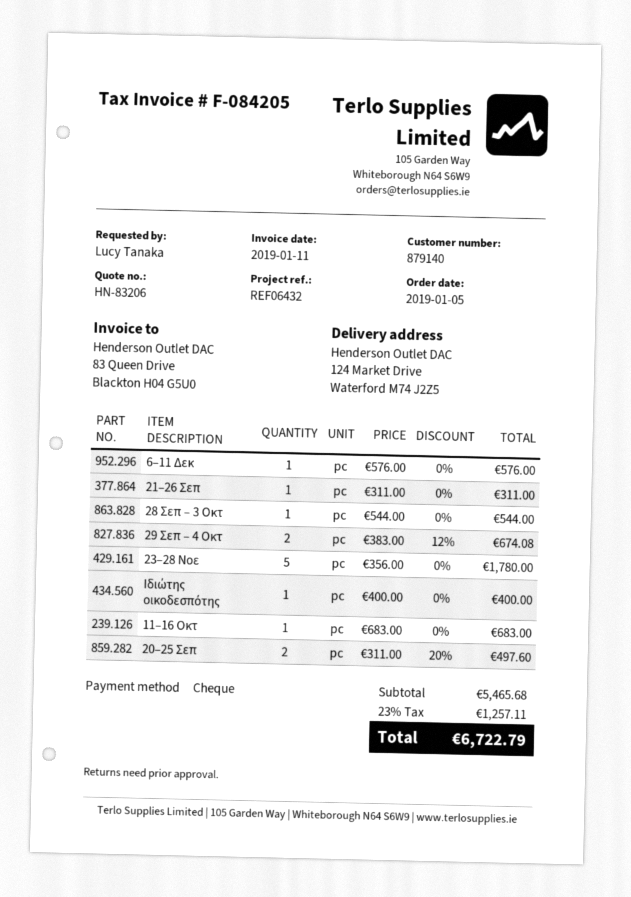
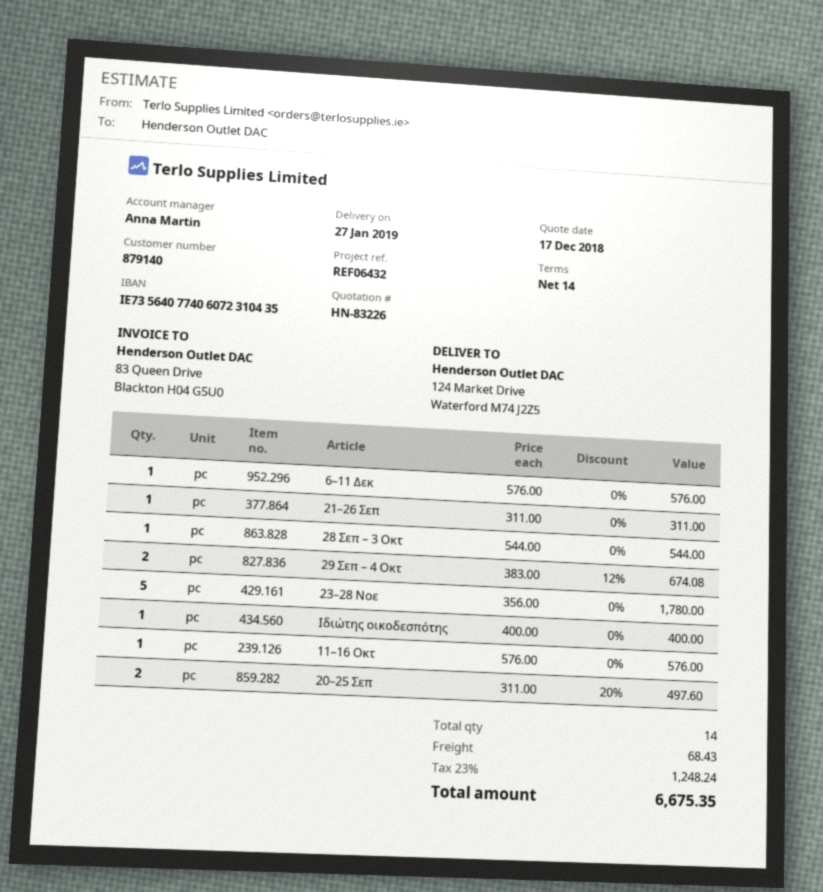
quote number: HN-83206 -> HN-83226
11–16 Οκτ: 1 x 683.00 = 683.00 -> 1 x 576.00 = 576.00
shipping: none -> 68.43
tax: 23% = 1257.11 -> 23% = 1248.24
total: 6722.79 -> 6675.35

